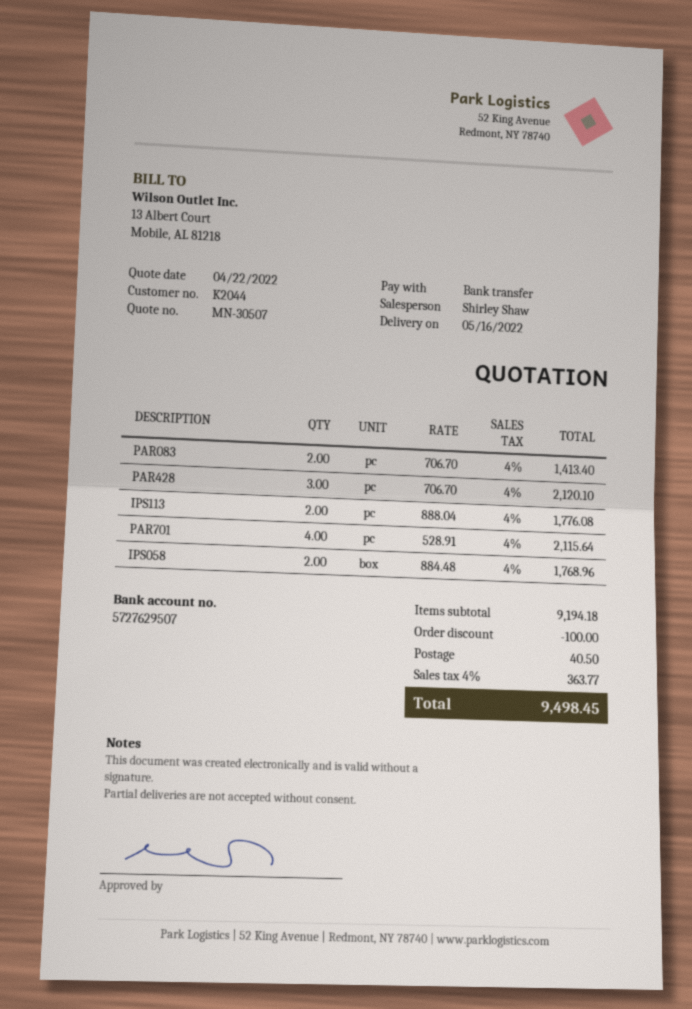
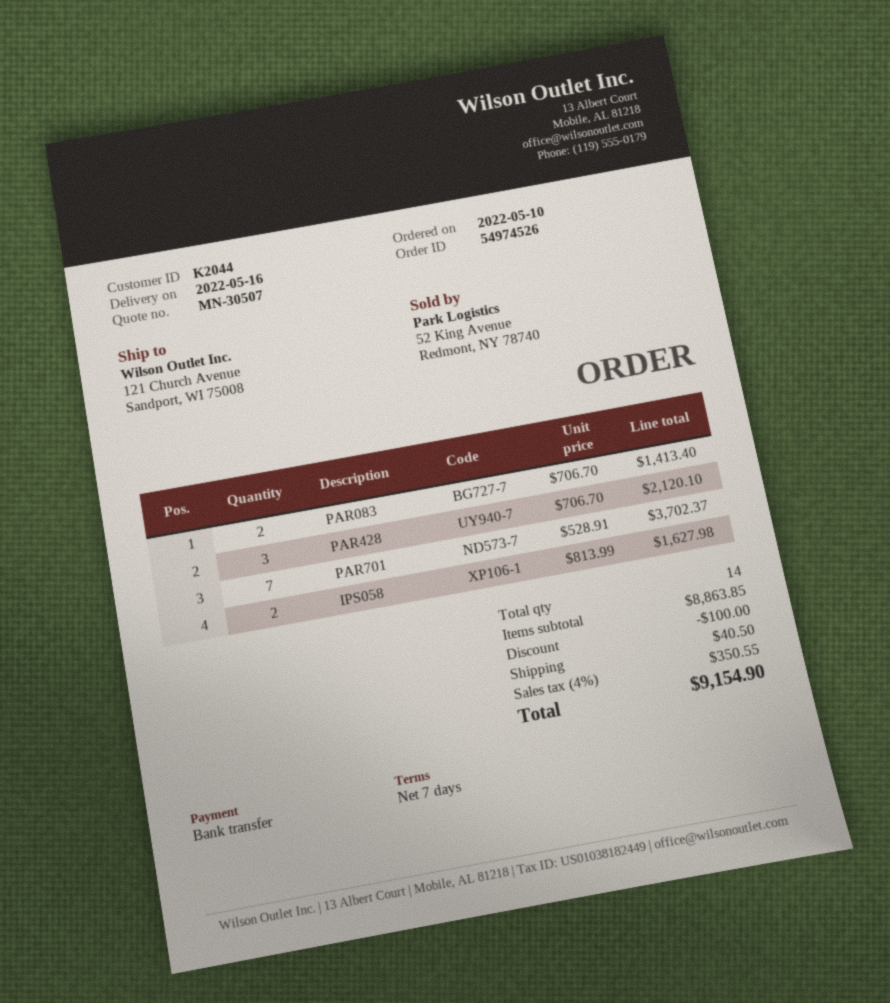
IPS113: 2 x 888.04 = 1776.08 -> none
PAR701: 4 x 528.91 = 2115.64 -> 7 x 528.91 = 3702.37
IPS058: 2 x 884.48 = 1768.96 -> 2 x 813.99 = 1627.98
subtotal: 9194.18 -> 8863.85
tax: 4% = 363.77 -> 4% = 350.55
total: 9498.45 -> 9154.90

